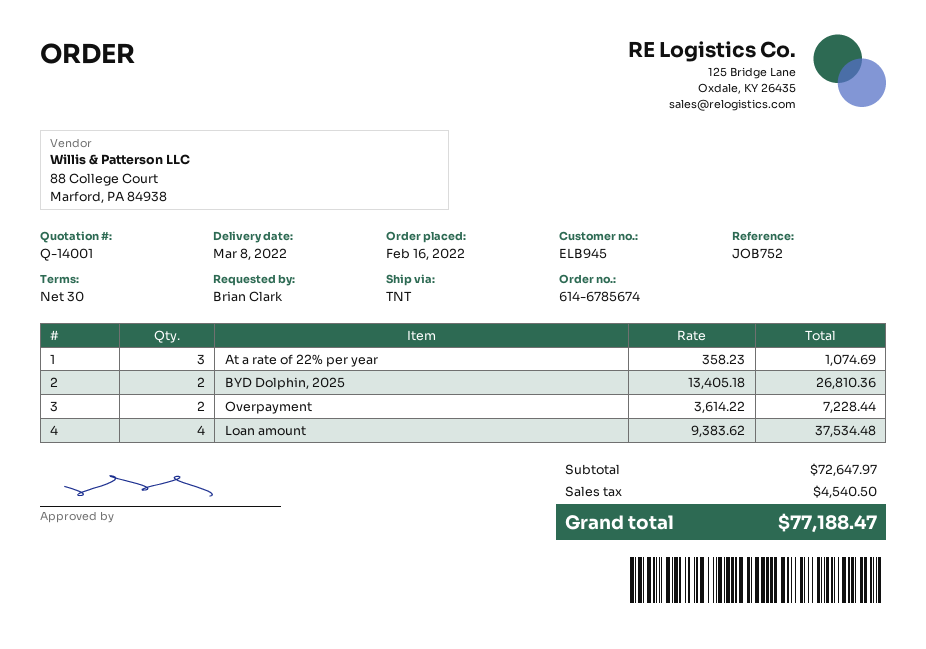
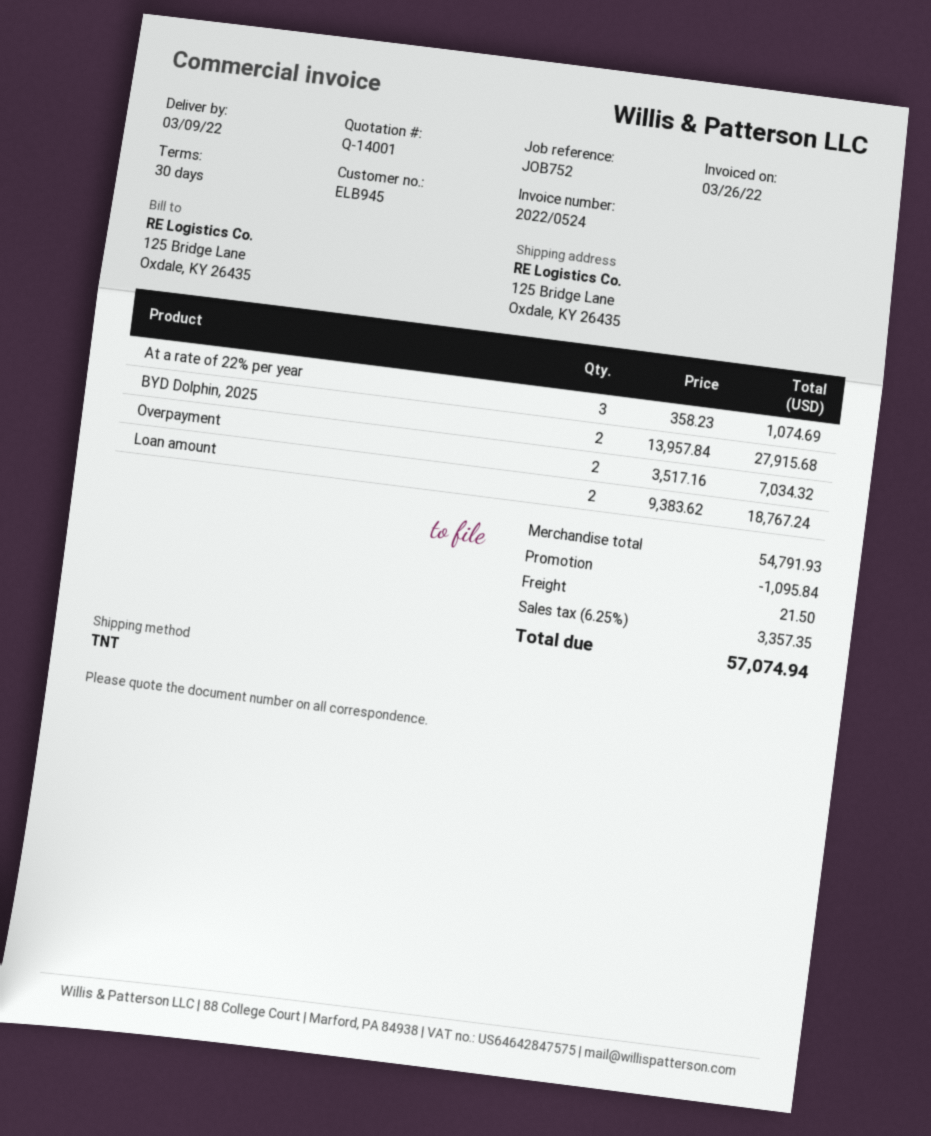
delivery date: 2022-03-08 -> 2022-03-09
BYD Dolphin, 2025: 2 x 13405.18 = 26810.36 -> 2 x 13957.84 = 27915.68
Overpayment: 2 x 3614.22 = 7228.44 -> 2 x 3517.16 = 7034.32
Loan amount: 4 x 9383.62 = 37534.48 -> 2 x 9383.62 = 18767.24
subtotal: 72647.97 -> 54791.93
discount: none -> 1095.84
shipping: none -> 21.50
tax: 4540.50 -> 3357.35
total: 77188.47 -> 57074.94

